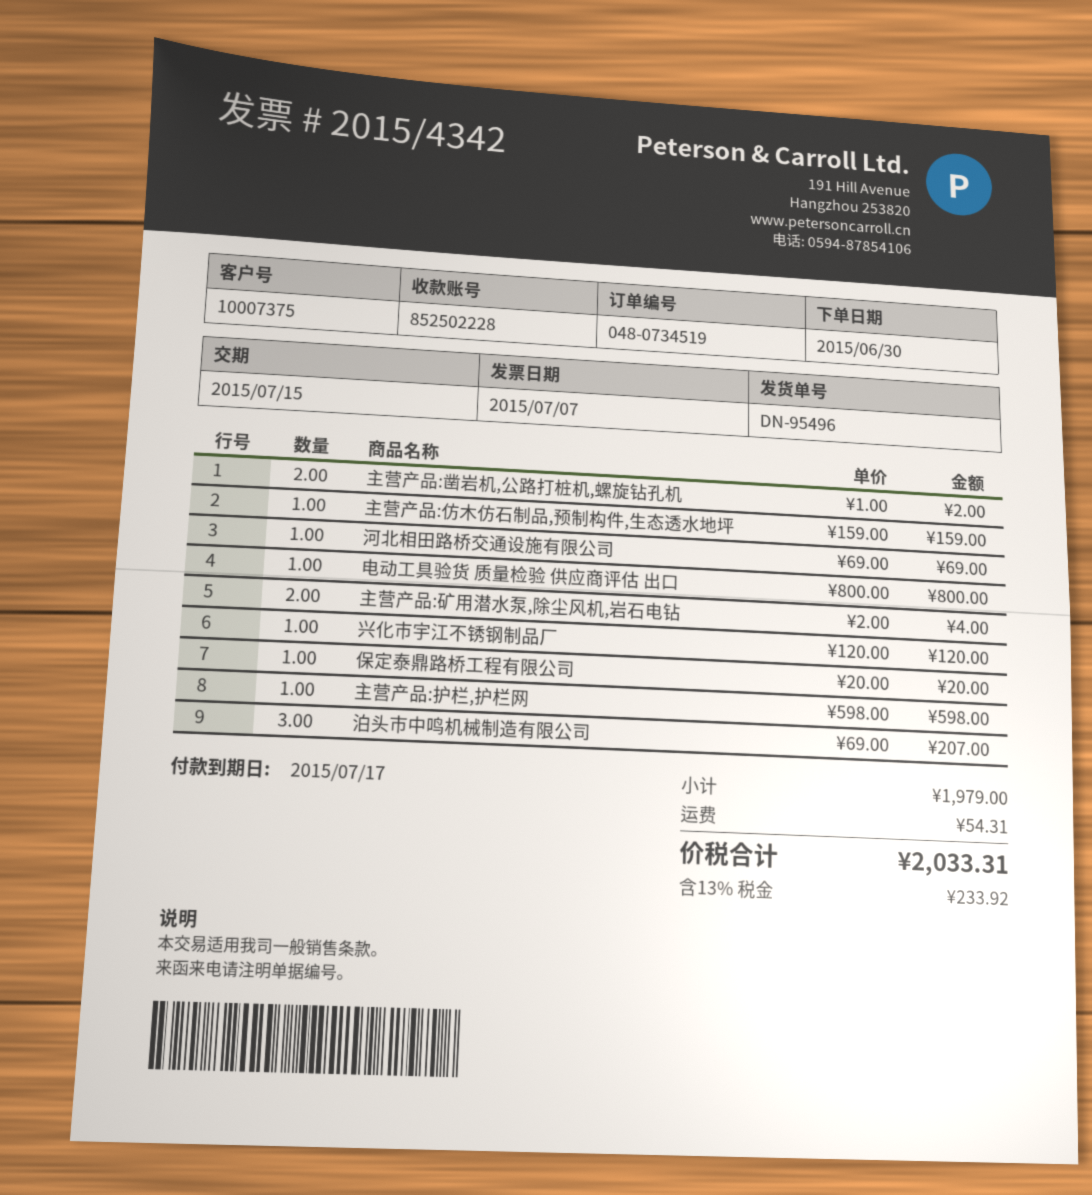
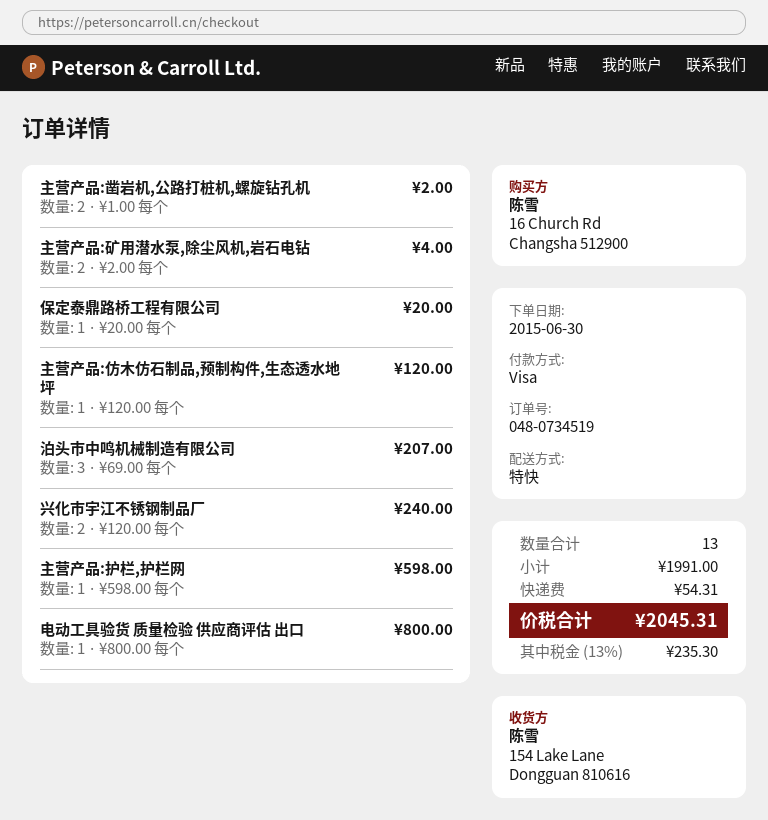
主营产品:仿木仿石制品,预制构件,生态透水地坪: 1 x 159.00 = 159.00 -> 1 x 120.00 = 120.00
河北相田路桥交通设施有限公司: 1 x 69.00 = 69.00 -> none
兴化市宇江不锈钢制品厂: 1 x 120.00 = 120.00 -> 2 x 120.00 = 240.00
subtotal: 1979.00 -> 1991.00
tax: 13% = 233.92 -> 13% = 235.30
total: 2033.31 -> 2045.31

